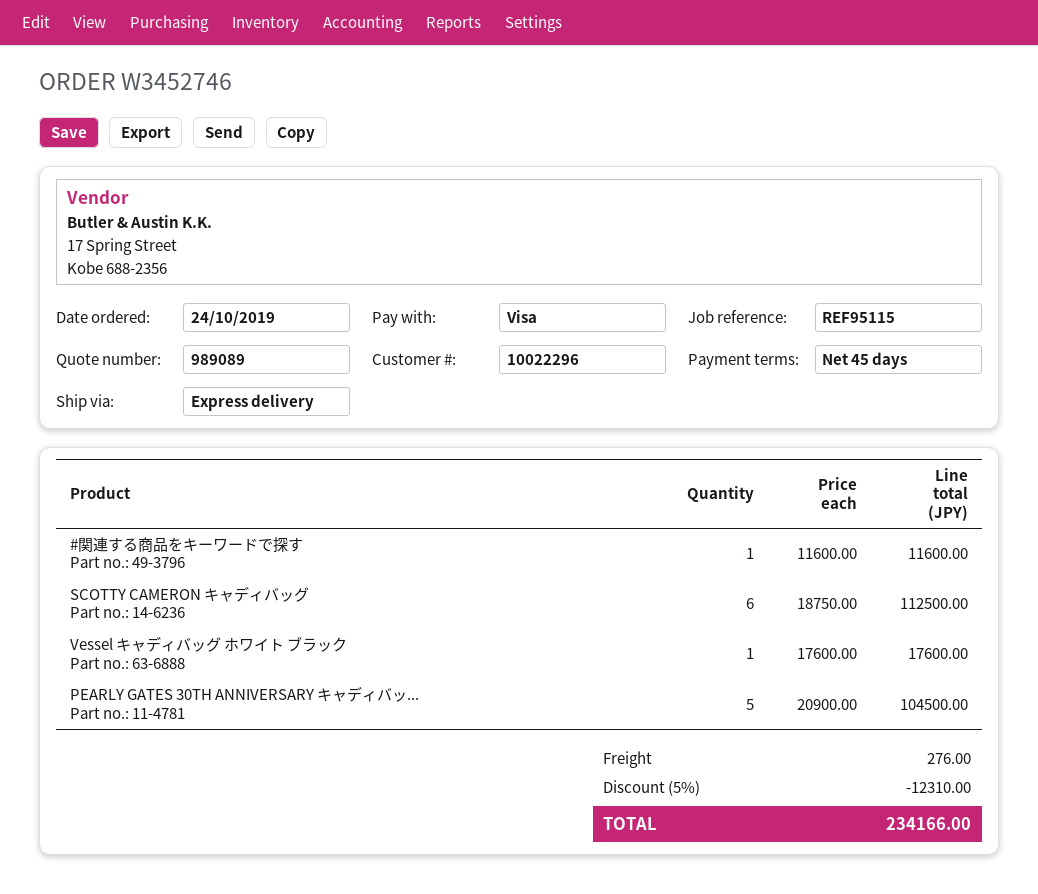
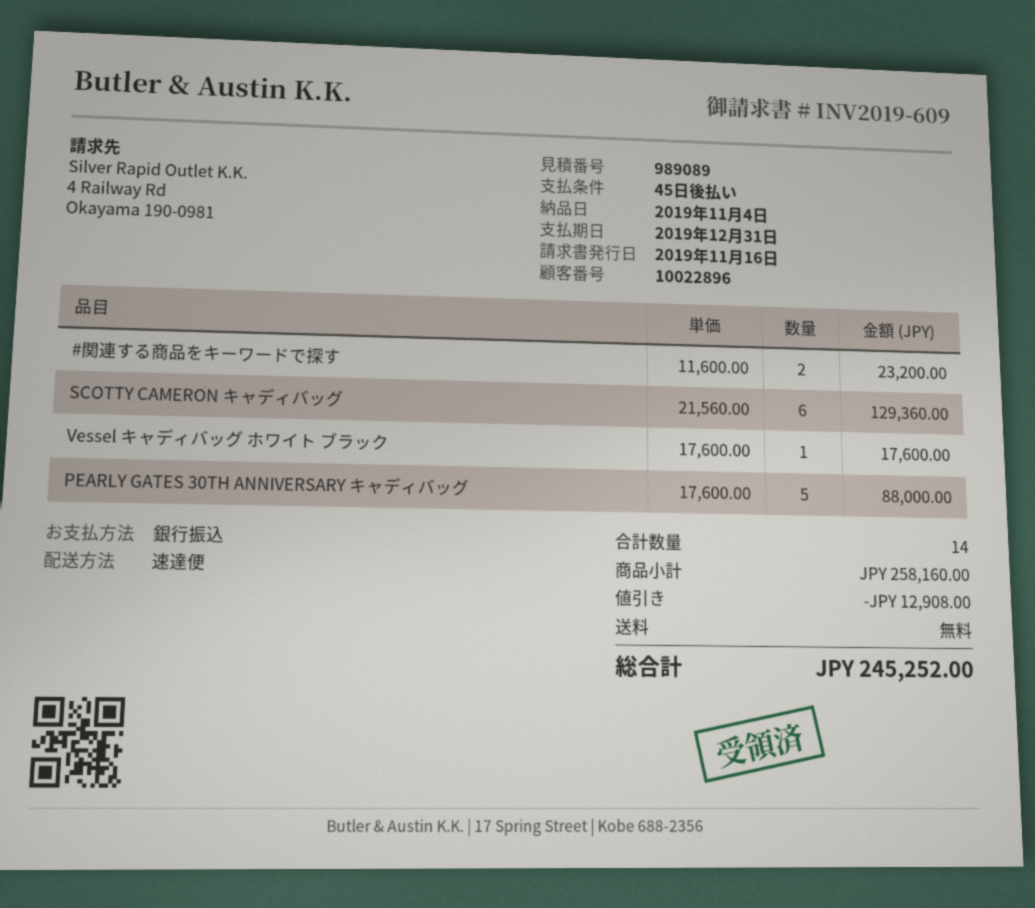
customer number: 10022296 -> 10022896
payment method: Visa -> bank transfer
#関連する商品をキーワードで探す: 1 x 11600.00 = 11600.00 -> 2 x 11600.00 = 23200.00
SCOTTY CAMERON キャディバッグ: 6 x 18750.00 = 112500.00 -> 6 x 21560.00 = 129360.00
PEARLY GATES 30TH ANNIVERSARY キャディバッ...: 5 x 20900.00 = 104500.00 -> 5 x 17600.00 = 88000.00
discount: 12310.00 -> 12908.00
shipping: 276.00 -> 0.00
total: 234166.00 -> 245252.00

